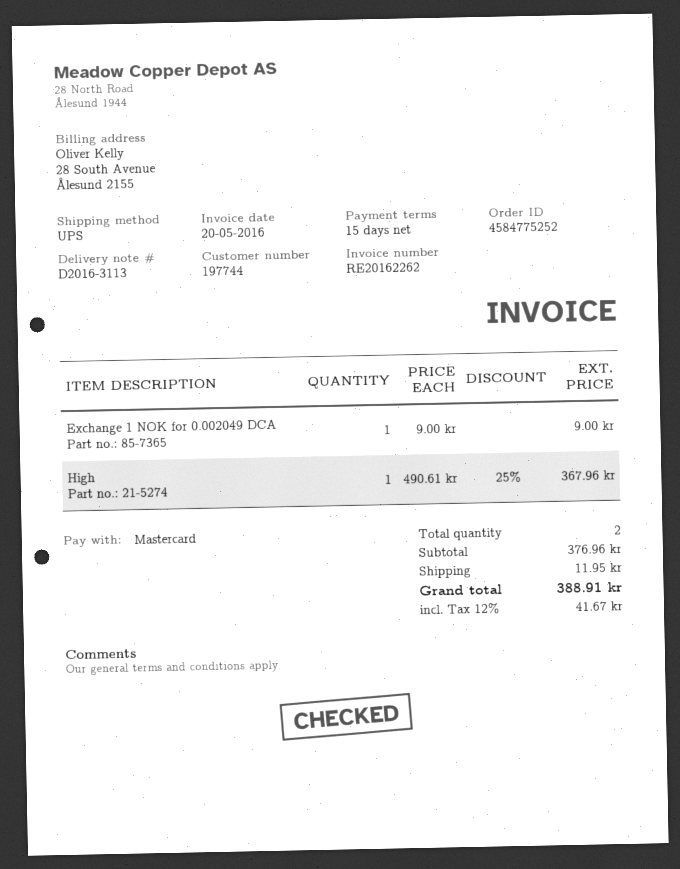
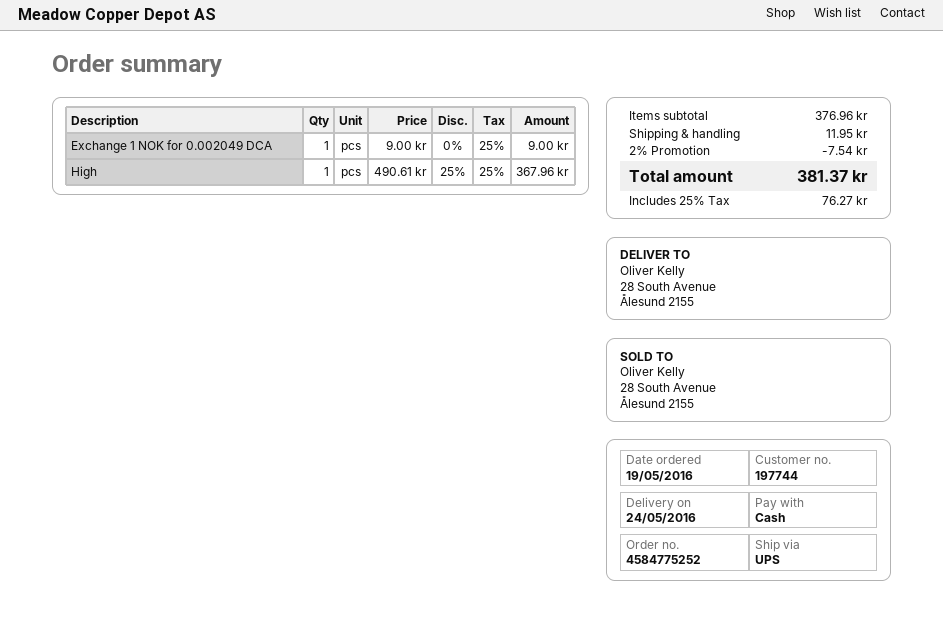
payment method: Mastercard -> cash
discount: none -> 2% = 7.54
tax: 12% = 41.67 -> 25% = 76.27
total: 388.91 -> 381.37

